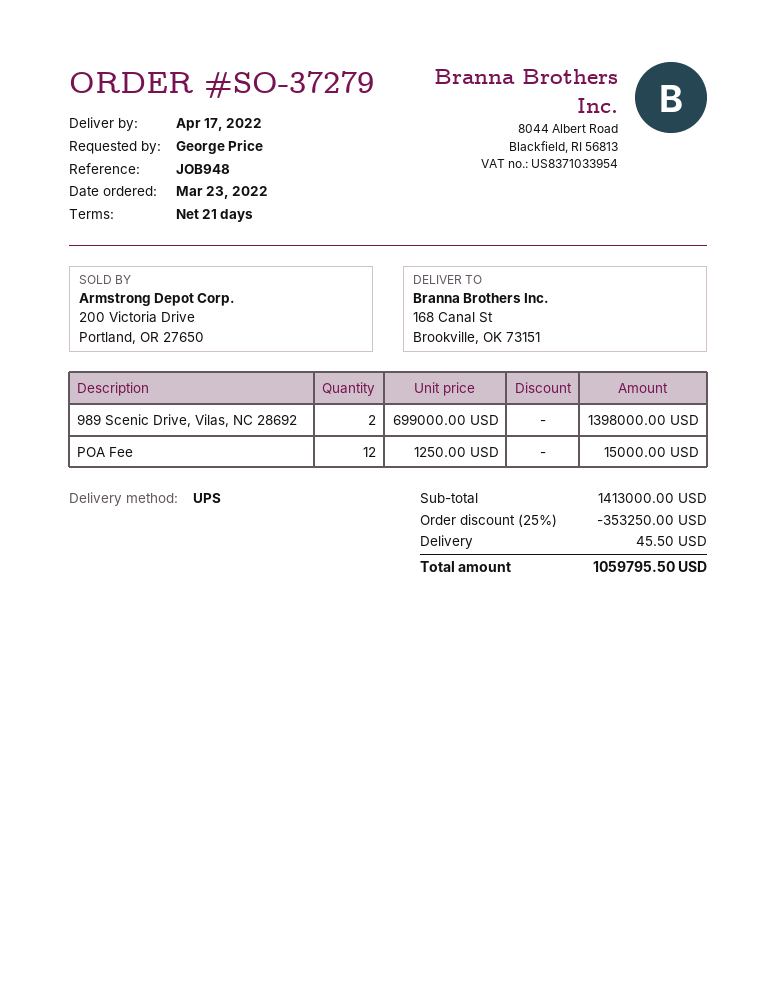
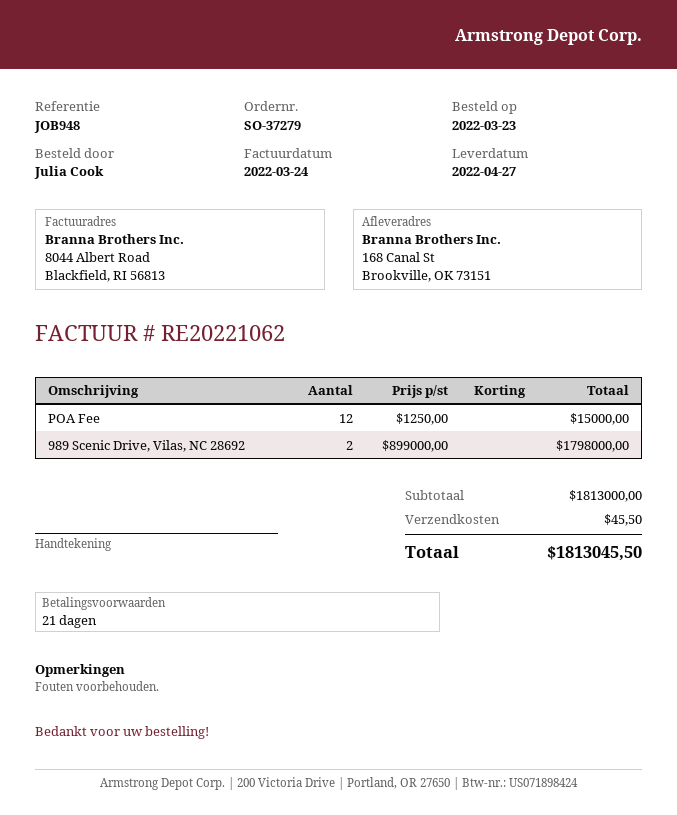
delivery date: 2022-04-17 -> 2022-04-27
ordered by: George Price -> Julia Cook
989 Scenic Drive, Vilas, NC 28692: 2 x 699000.00 = 1398000.00 -> 2 x 899000.00 = 1798000.00
subtotal: 1413000.00 -> 1813000.00
discount: 25% = 353250.00 -> none
total: 1059795.50 -> 1813045.50

